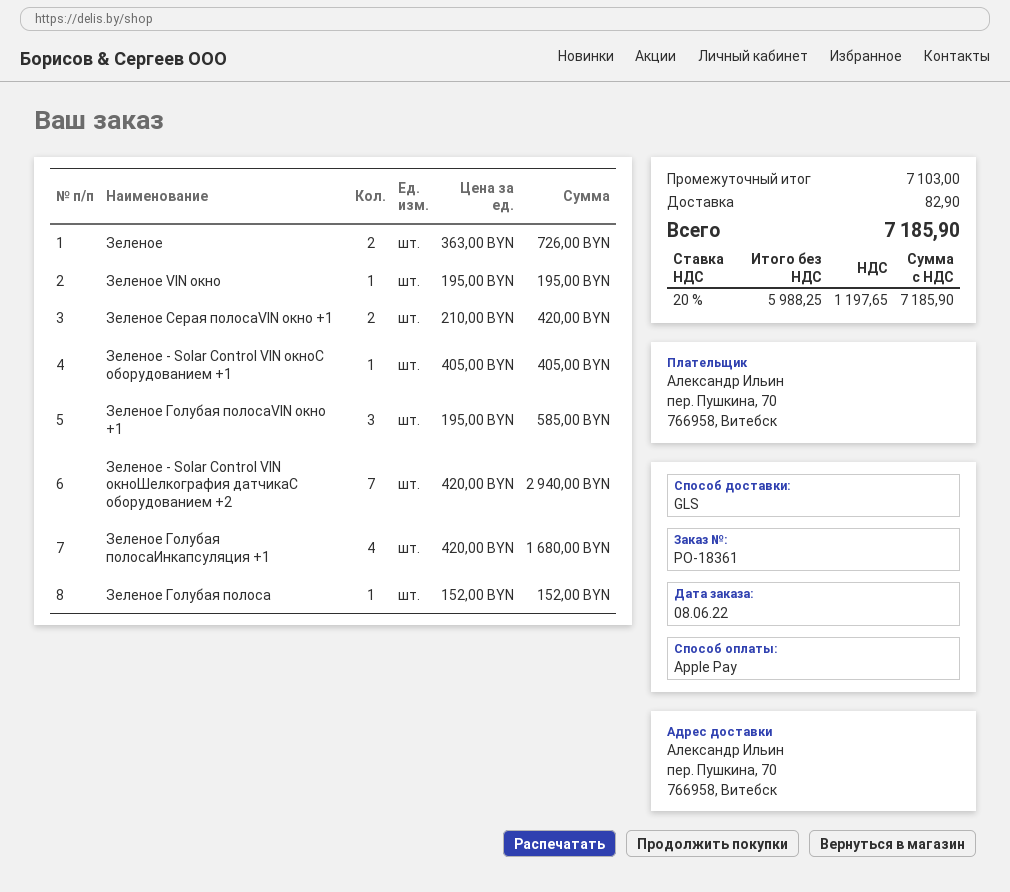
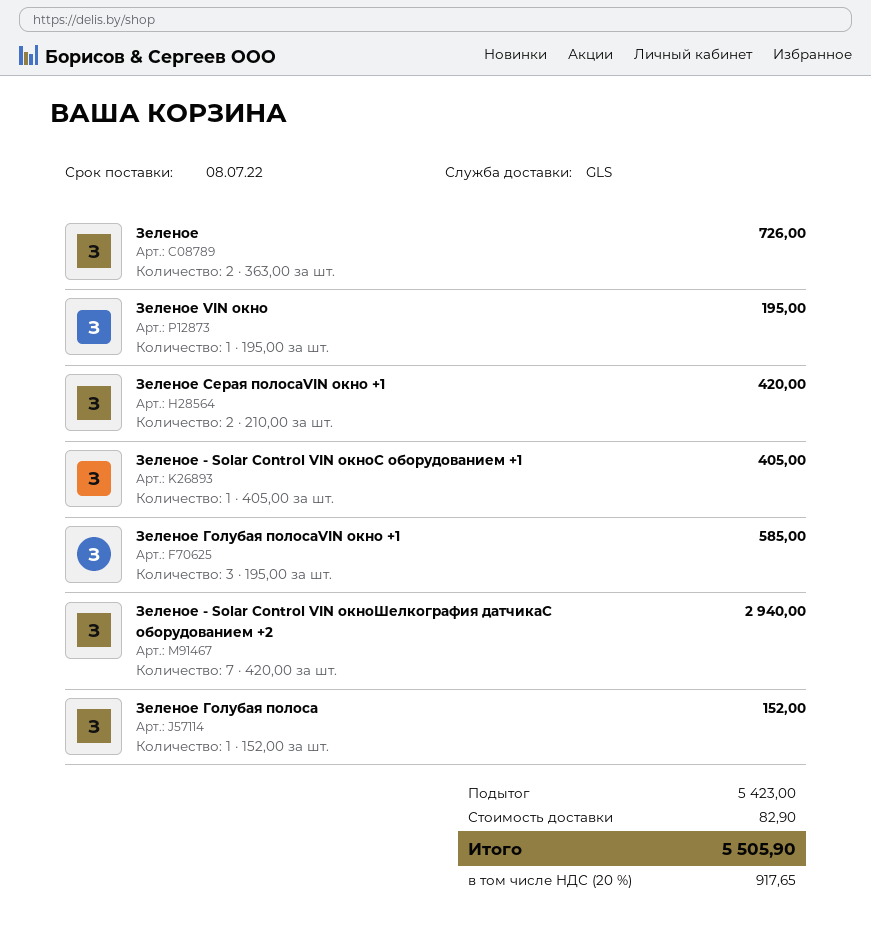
Зеленое Голубая полосаИнкапсуляция +1: 4 x 420.00 = 1680.00 -> none
subtotal: 7103.00 -> 5423.00
tax: 20% = 1197.65 -> 20% = 917.65
total: 7185.90 -> 5505.90

